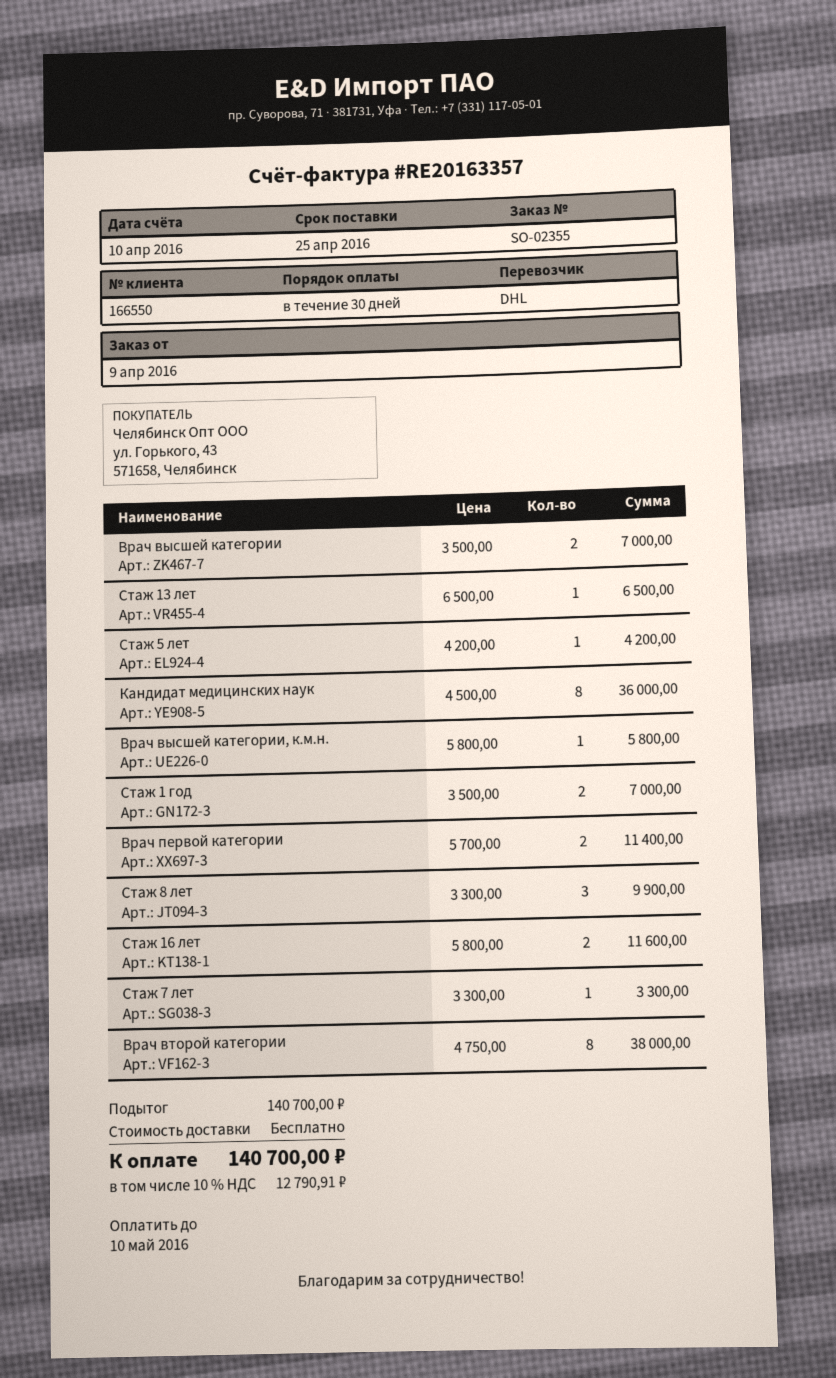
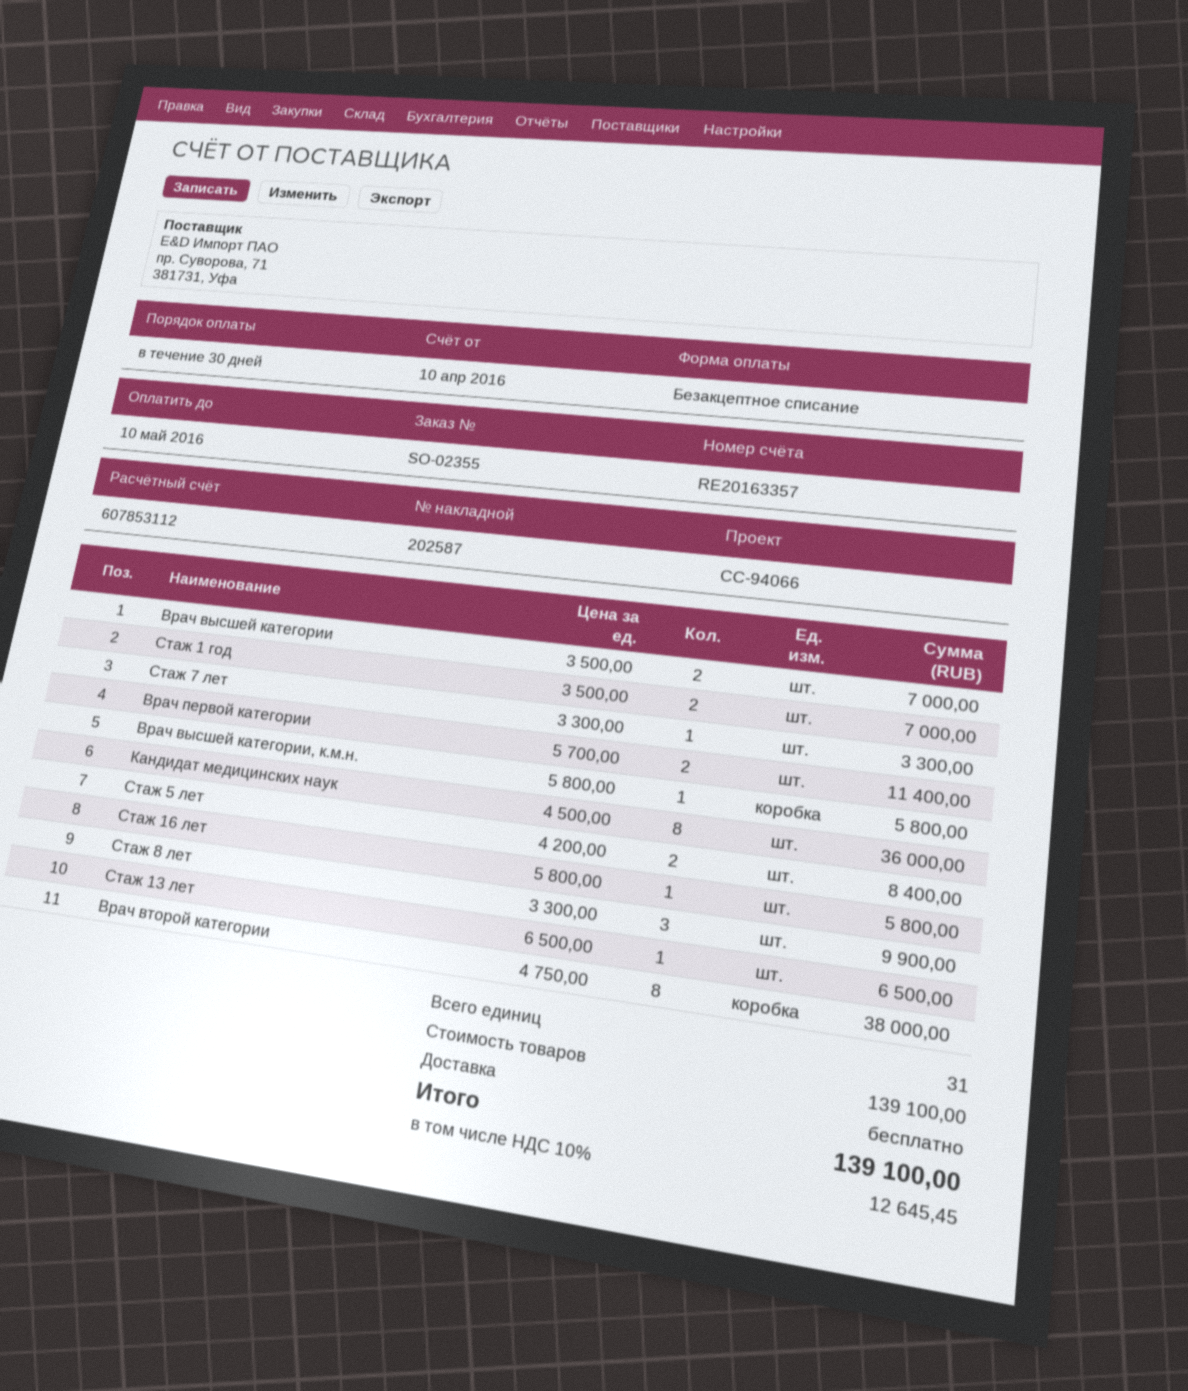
Стаж 5 лет: 1 x 4200.00 = 4200.00 -> 2 x 4200.00 = 8400.00
Стаж 16 лет: 2 x 5800.00 = 11600.00 -> 1 x 5800.00 = 5800.00
subtotal: 140700.00 -> 139100.00
tax: 10% = 12790.91 -> 10% = 12645.45
total: 140700.00 -> 139100.00

